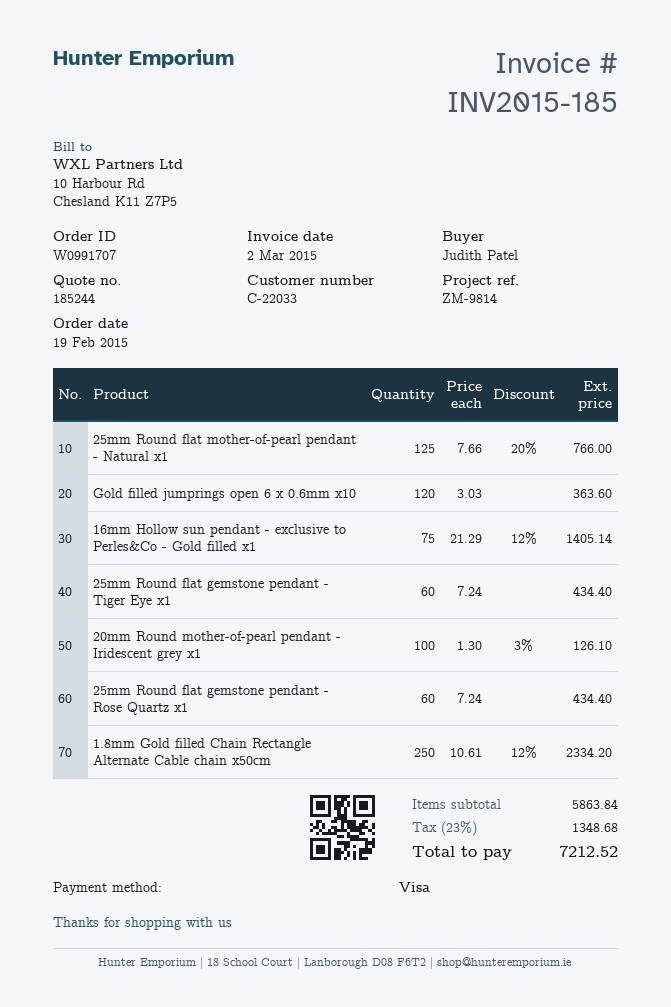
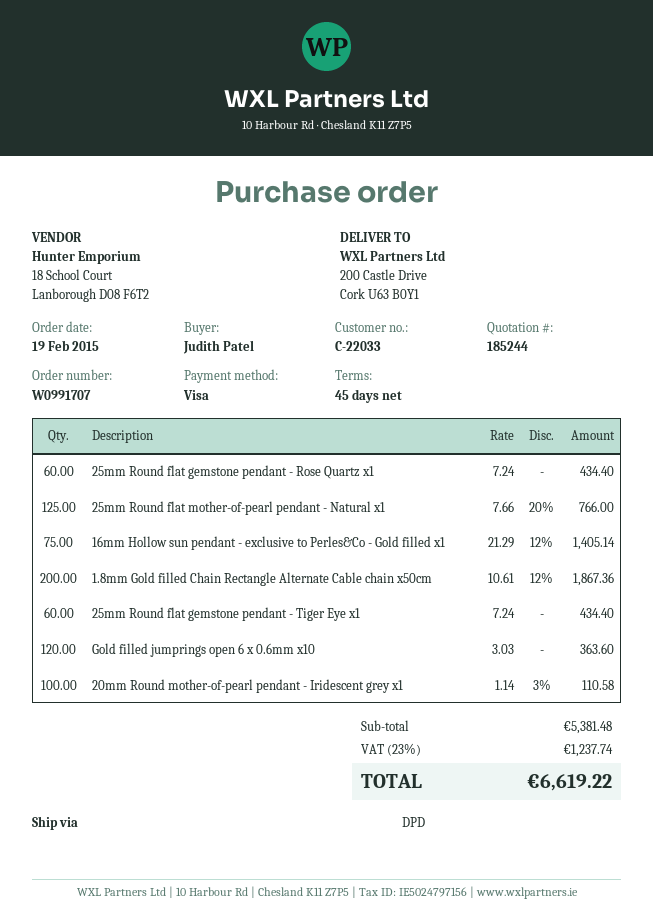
20mm Round mother-of-pearl pendant - Iridescent grey x1: 100 x 1.30 - 3% = 126.10 -> 100 x 1.14 - 3% = 110.58
1.8mm Gold filled Chain Rectangle Alternate Cable chain x50cm: 250 x 10.61 - 12% = 2334.20 -> 200 x 10.61 - 12% = 1867.36
subtotal: 5863.84 -> 5381.48
tax: 23% = 1348.68 -> 23% = 1237.74
total: 7212.52 -> 6619.22

